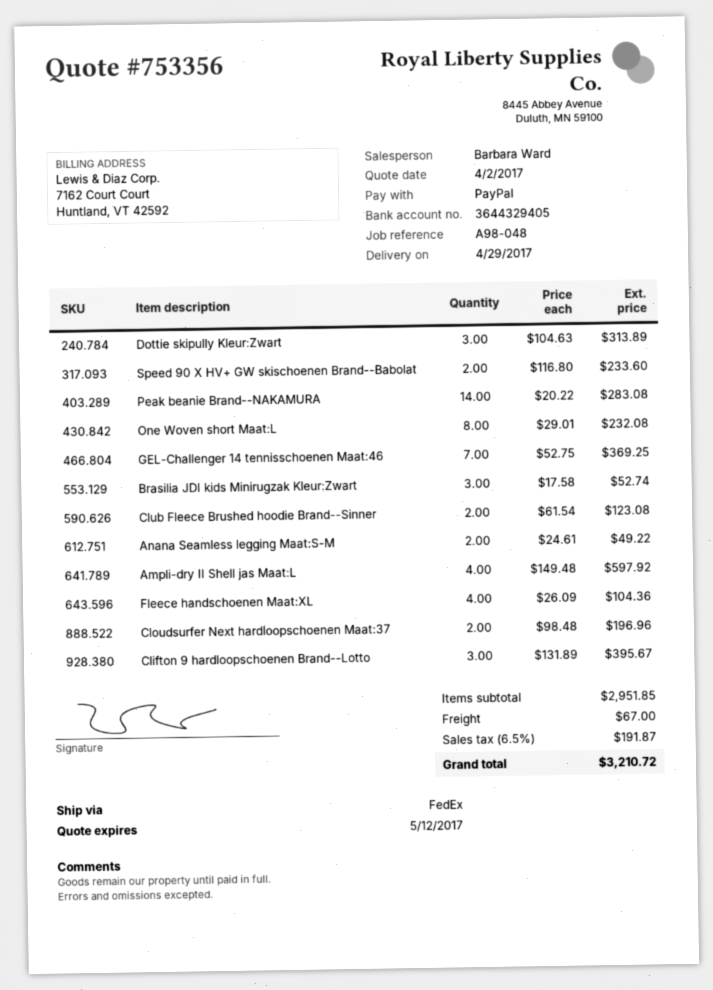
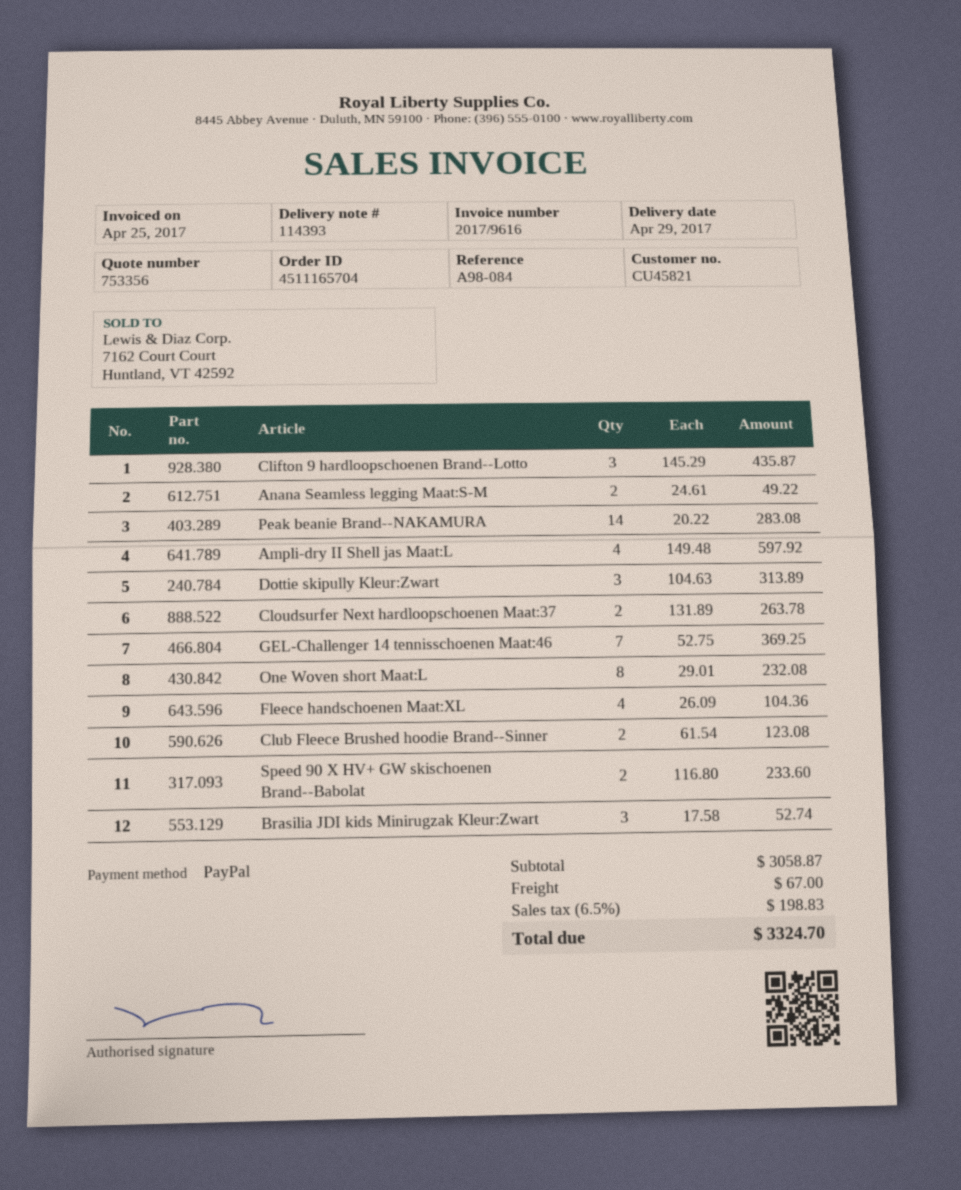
reference: A98-048 -> A98-084
Cloudsurfer Next hardloopschoenen Maat:37: 2 x 98.48 = 196.96 -> 2 x 131.89 = 263.78
Clifton 9 hardloopschoenen Brand--Lotto: 3 x 131.89 = 395.67 -> 3 x 145.29 = 435.87
subtotal: 2951.85 -> 3058.87
tax: 6.5% = 191.87 -> 6.5% = 198.83
total: 3210.72 -> 3324.70

